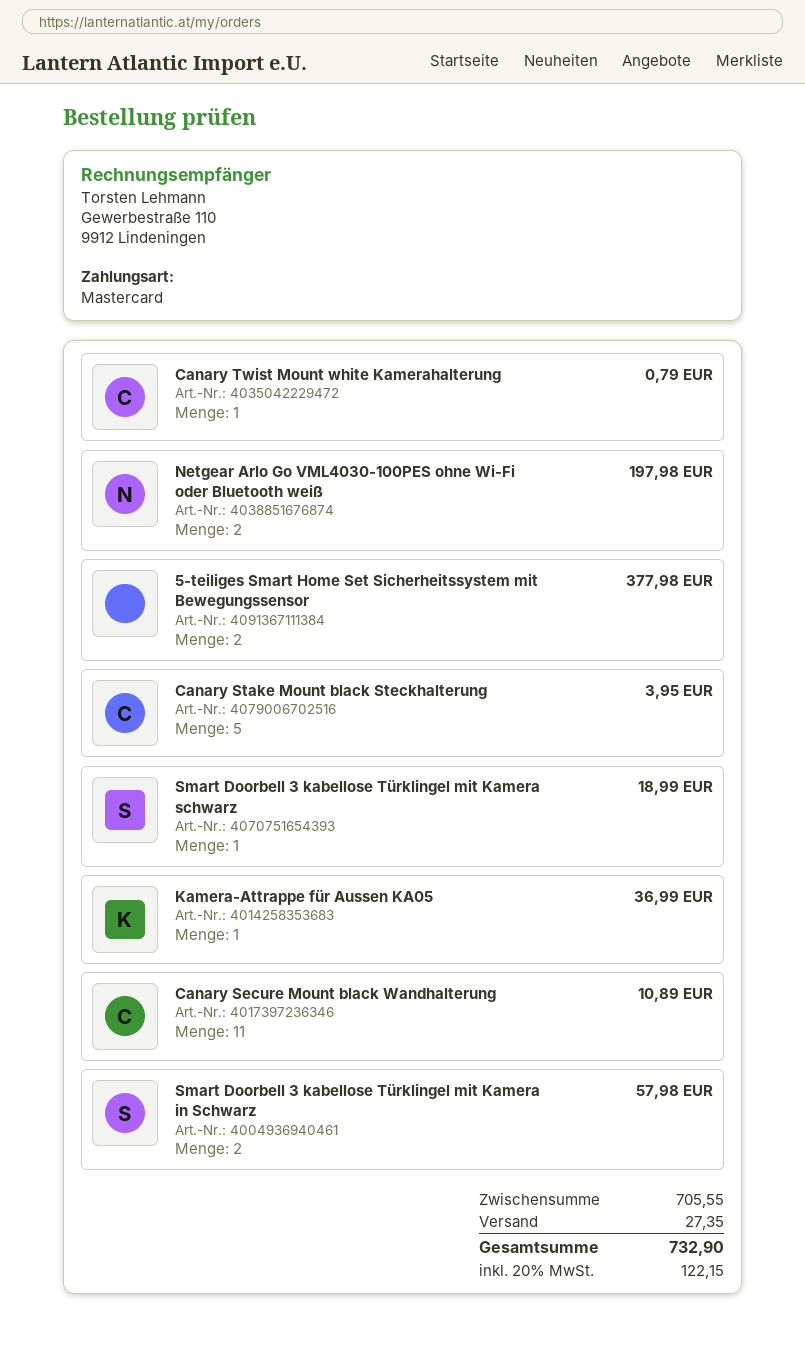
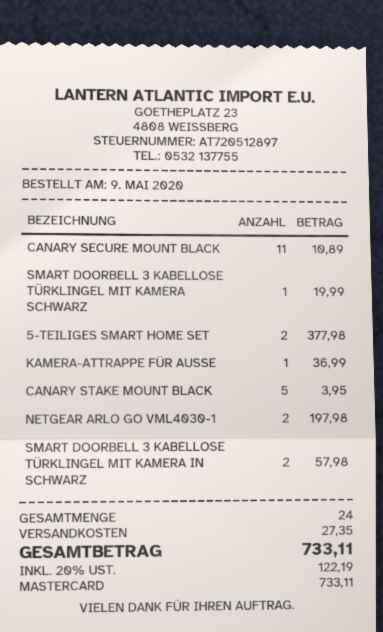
Canary Twist Mount white Kamerahalterung: 1 for 0.79 -> none
Smart Doorbell 3 kabellose Türklingel mit Kamera schwarz: 1 for 18.99 -> 1 for 19.99
tax: 20% = 122.15 -> 20% = 122.19
total: 732.90 -> 733.11

